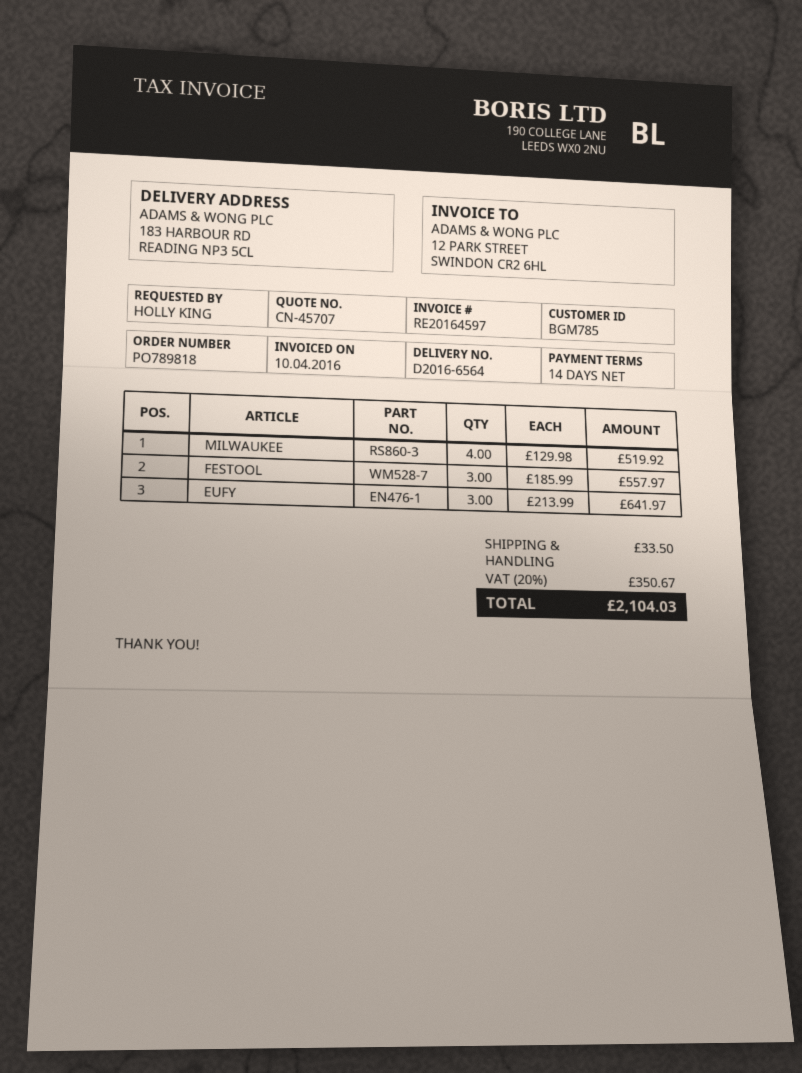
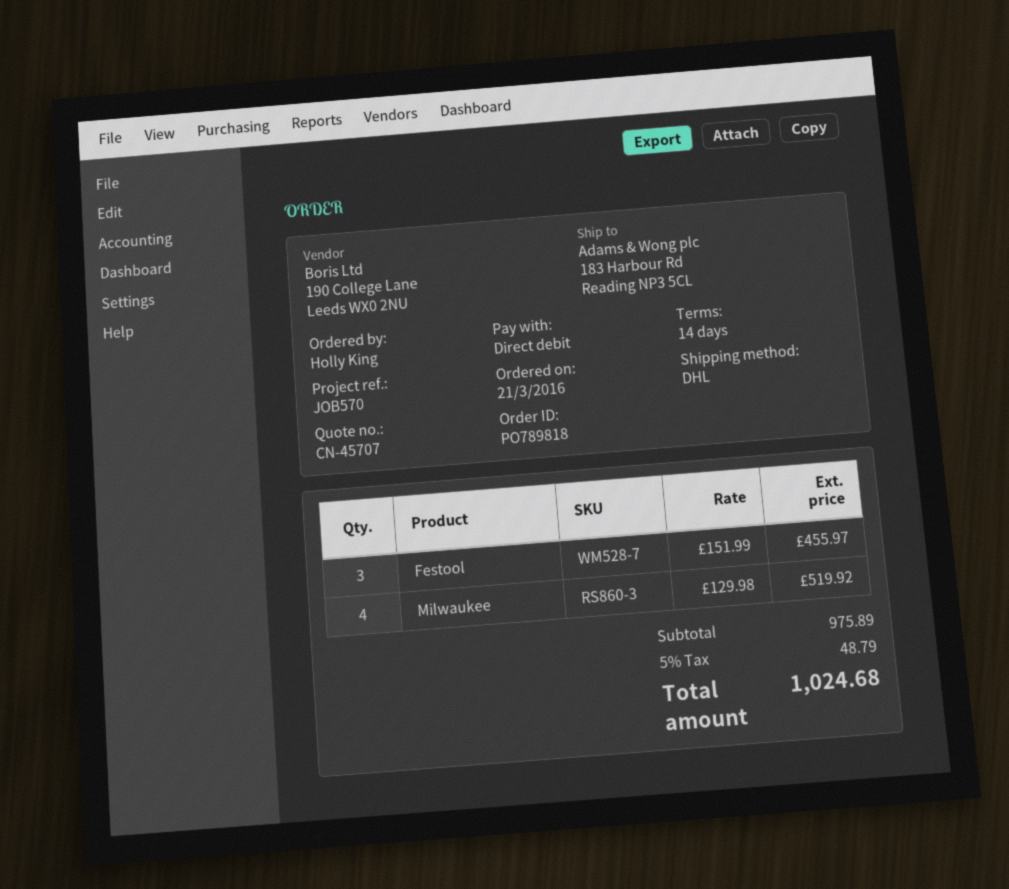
FESTOOL: 3 x 185.99 = 557.97 -> 3 x 151.99 = 455.97
EUFY: 3 x 213.99 = 641.97 -> none
shipping: 33.50 -> none
tax: 20% = 350.67 -> 5% = 48.79
total: 2104.03 -> 1024.68

